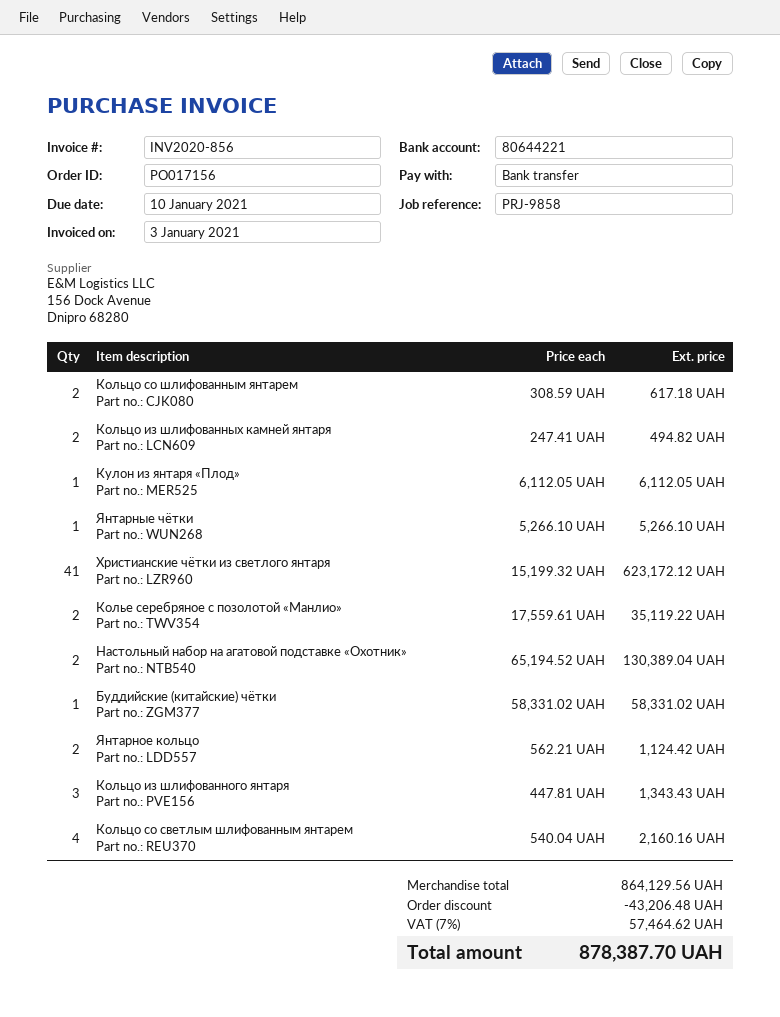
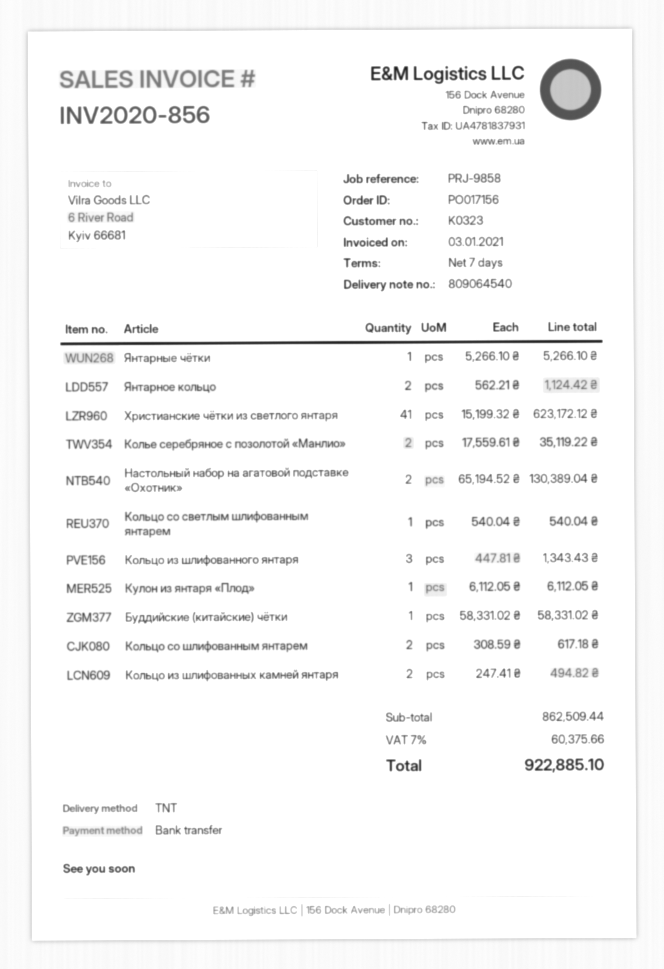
Кольцо со светлым шлифованным янтарем: 4 x 540.04 = 2160.16 -> 1 x 540.04 = 540.04
subtotal: 864129.56 -> 862509.44
discount: 43206.48 -> none
tax: 7% = 57464.62 -> 7% = 60375.66
total: 878387.70 -> 922885.10

